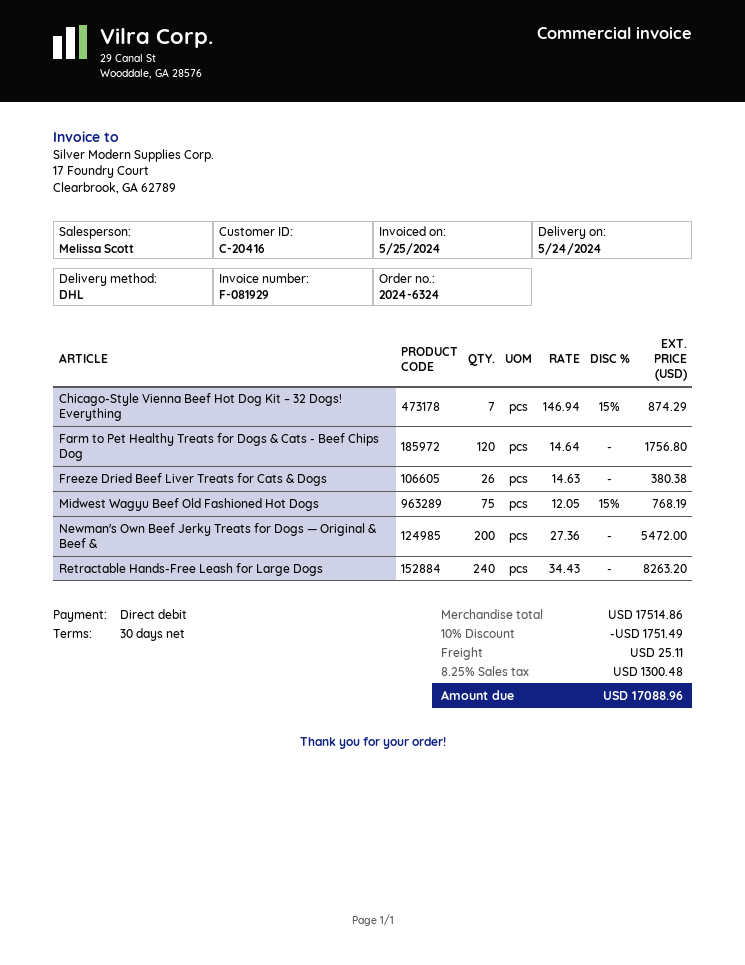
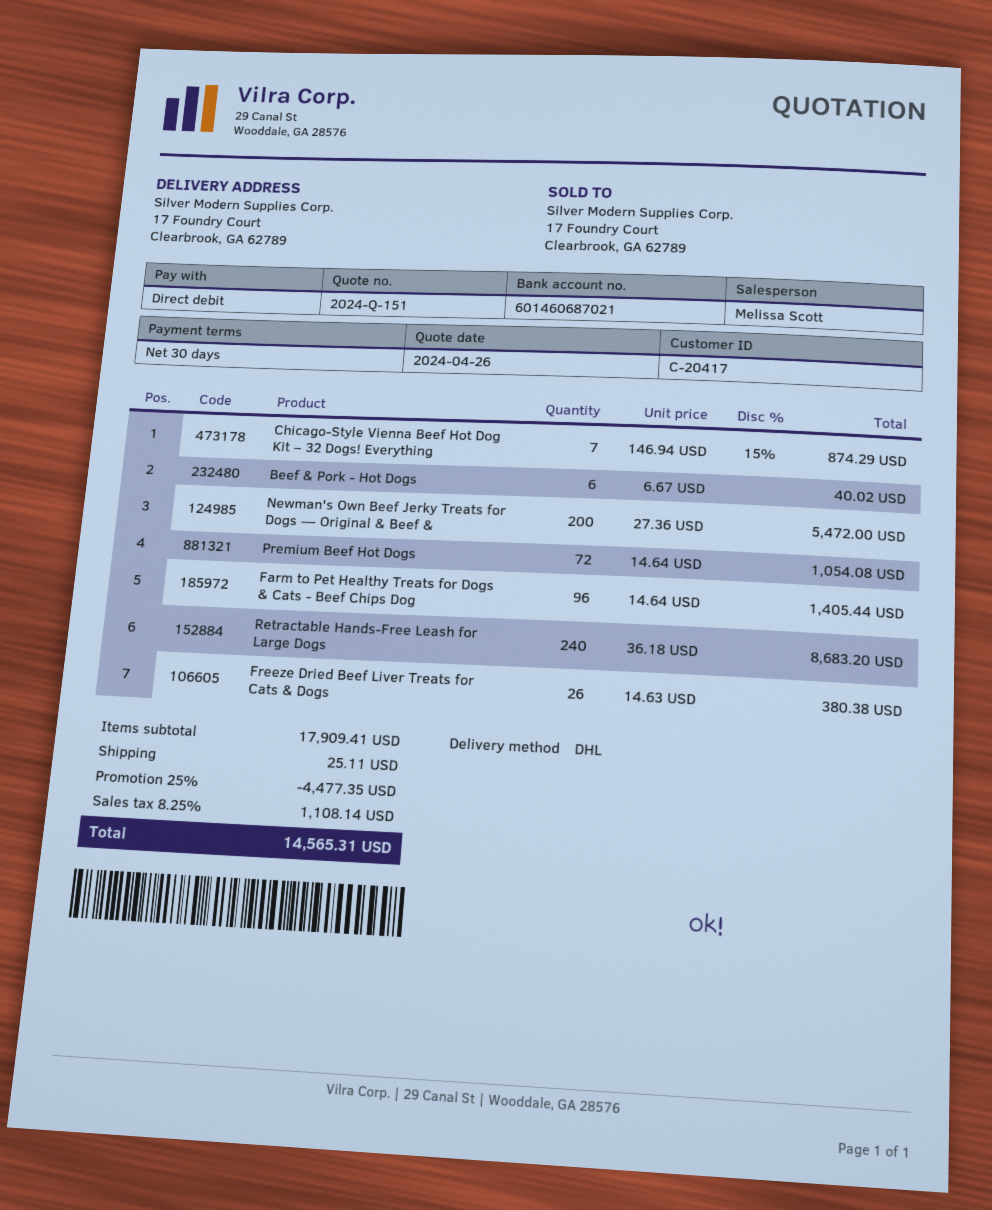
customer number: C-20416 -> C-20417
Farm to Pet Healthy Treats for Dogs & Cats - Beef Chips Dog: 120 x 14.64 = 1756.80 -> 96 x 14.64 = 1405.44
Midwest Wagyu Beef Old Fashioned Hot Dogs: 75 x 12.05 - 15% = 768.19 -> none
Retractable Hands-Free Leash for Large Dogs: 240 x 34.43 = 8263.20 -> 240 x 36.18 = 8683.20
Beef & Pork - Hot Dogs: none -> 6 x 6.67 = 40.02
Premium Beef Hot Dogs: none -> 72 x 14.64 = 1054.08
subtotal: 17514.86 -> 17909.41
discount: 10% = 1751.49 -> 25% = 4477.35
tax: 8.25% = 1300.48 -> 8.25% = 1108.14
total: 17088.96 -> 14565.31

